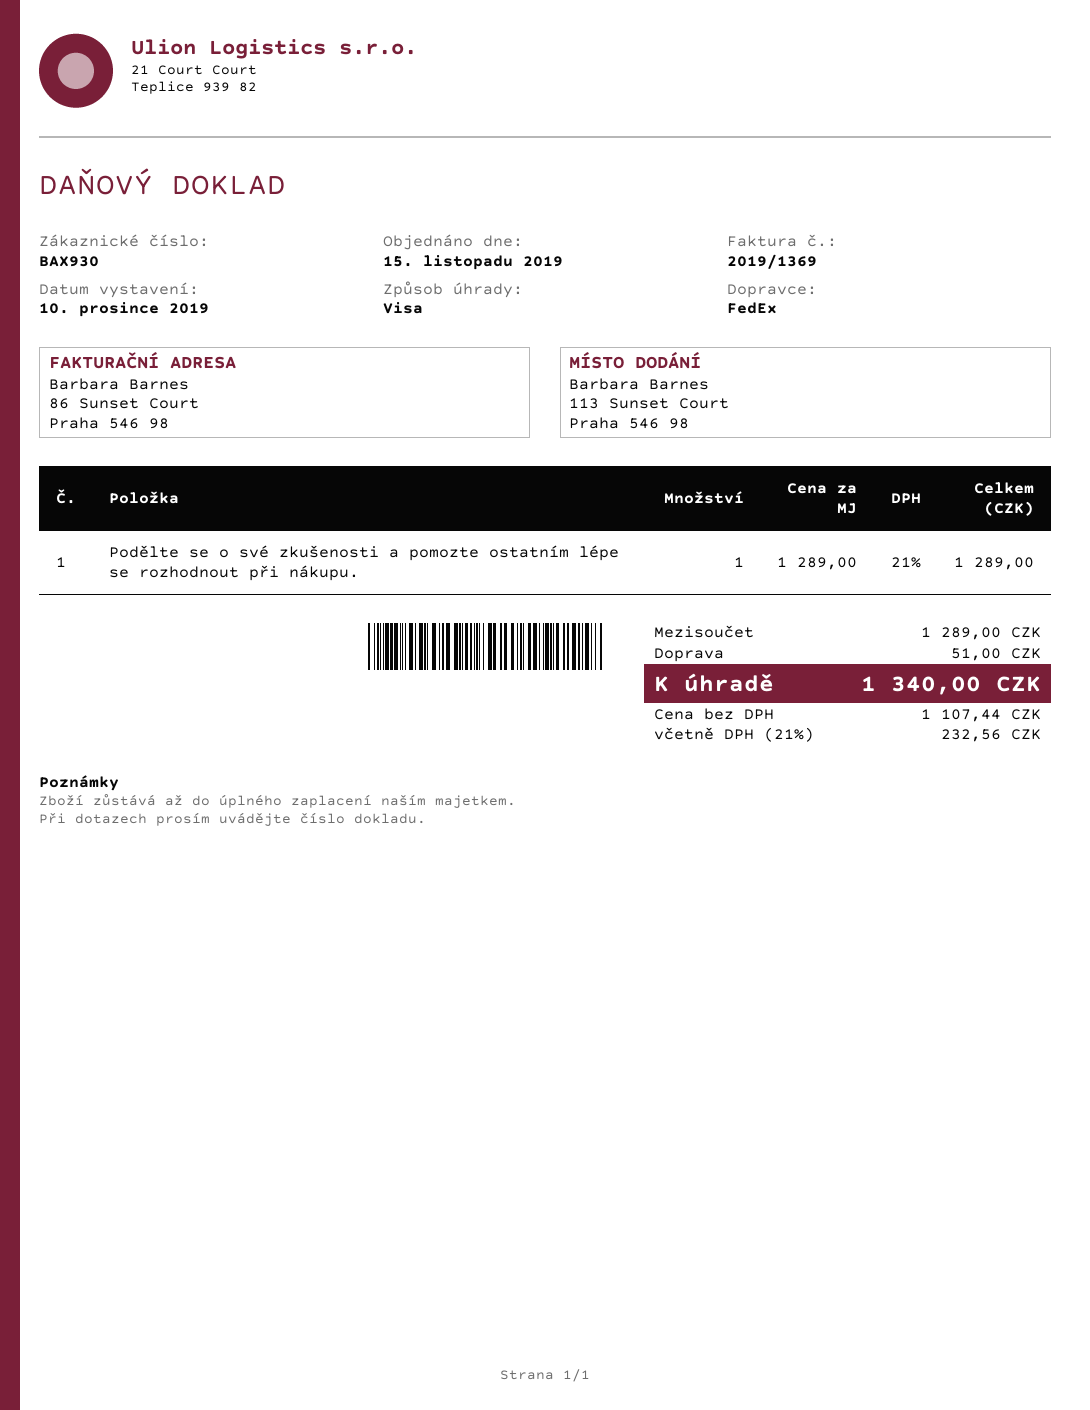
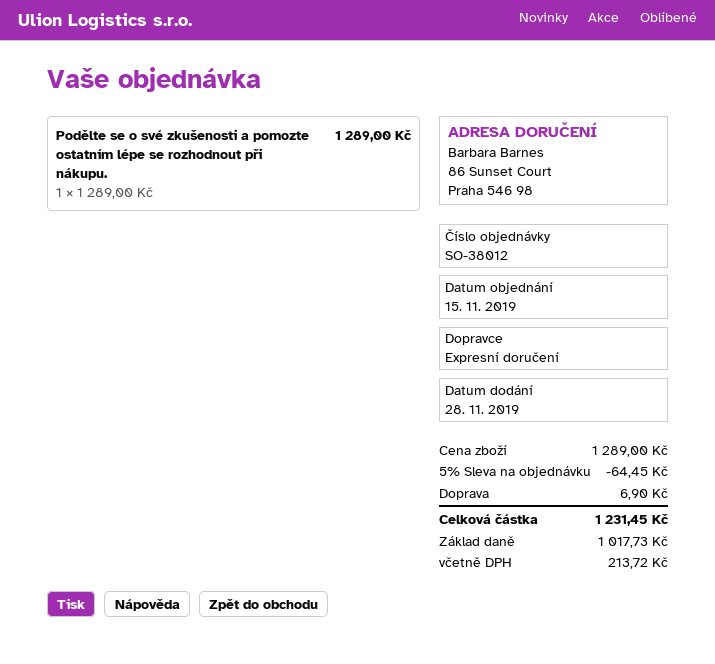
shipping method: FedEx -> express
ship to: 113 Sunset Court, Praha 546 98 -> 86 Sunset Court, Praha 546 98
discount: none -> 5% = 64.45
shipping: 51.00 -> 6.90
net: 1107.44 -> 1017.73
tax: 232.56 -> 213.72
total: 1340.00 -> 1231.45

